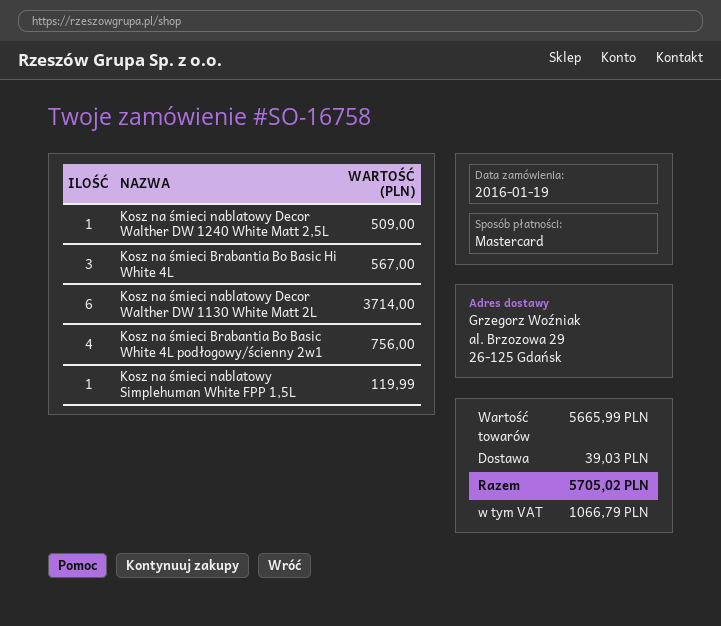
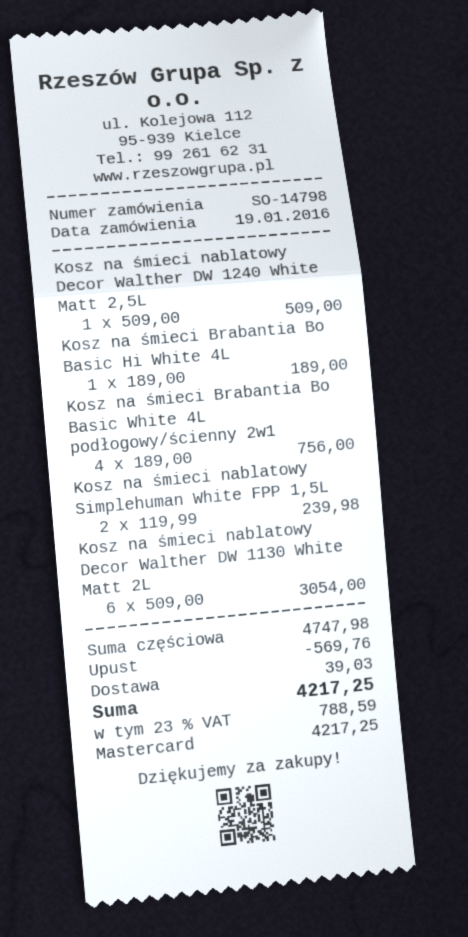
order number: SO-16758 -> SO-14798
Kosz na śmieci Brabantia Bo Basic Hi White 4L: 3 for 567.00 -> 1 for 189.00
Kosz na śmieci nablatowy Decor Walther DW 1130 White Matt 2L: 6 for 3714.00 -> 6 for 3054.00
Kosz na śmieci nablatowy Simplehuman White FPP 1,5L: 1 for 119.99 -> 2 for 239.98
subtotal: 5665.99 -> 4747.98
discount: none -> 569.76
tax: 1066.79 -> 788.59
total: 5705.02 -> 4217.25

